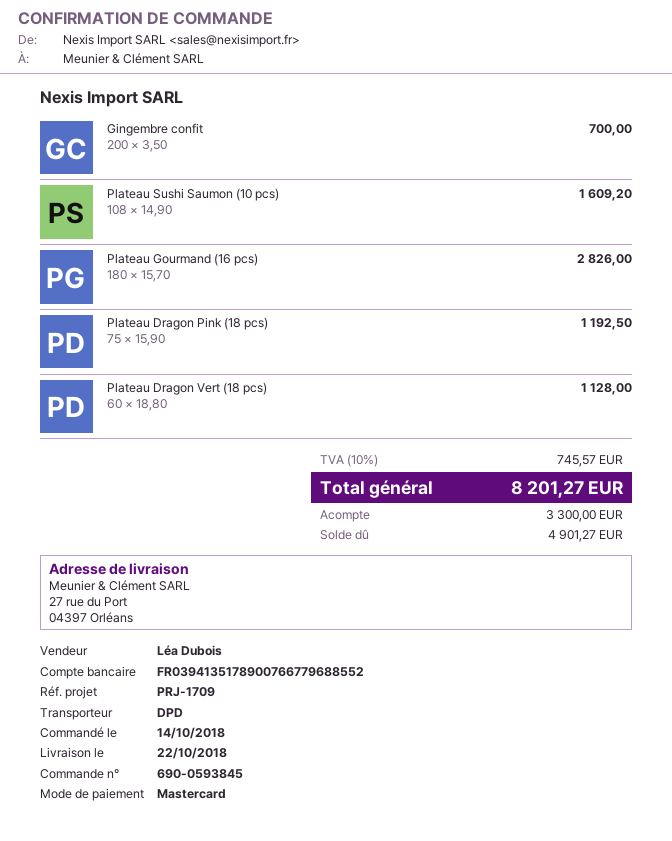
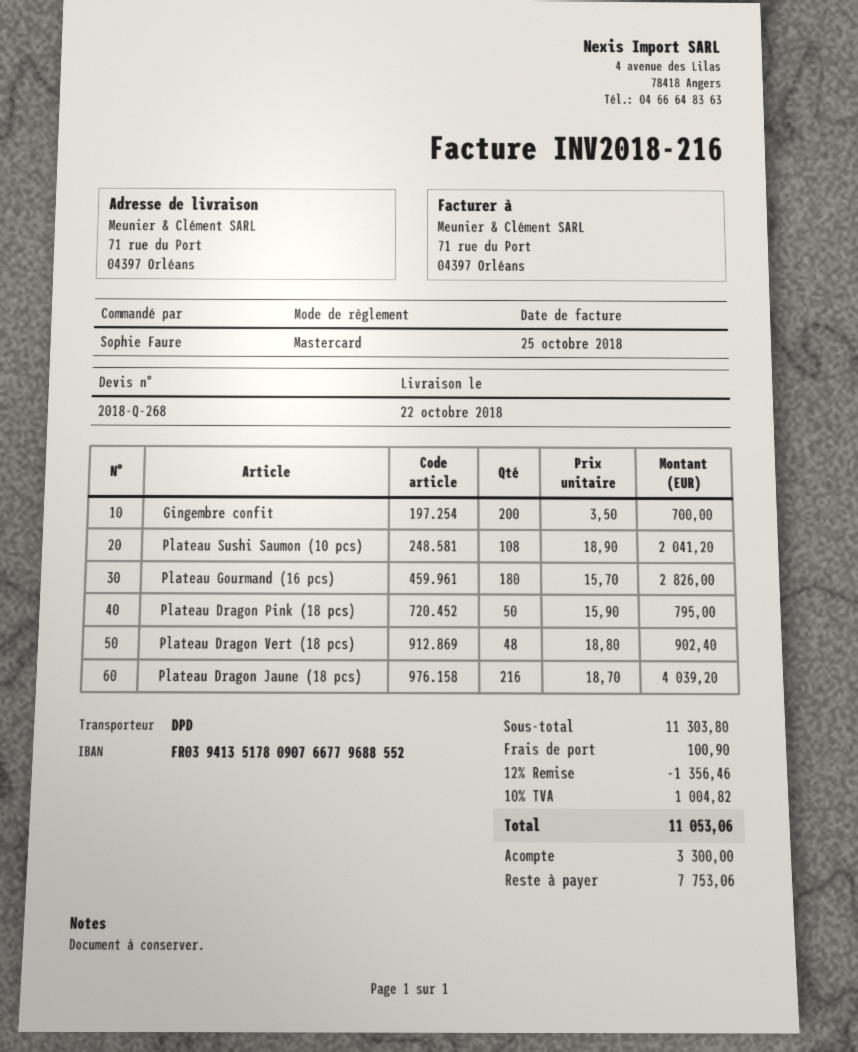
bank account: FR0394135178900766779688552 -> FR0394135178090766779688552
ship to: 27 rue du Port, 04397 Orléans -> 71 rue du Port, 04397 Orléans
Plateau Sushi Saumon (10 pcs): 108 x 14.90 = 1609.20 -> 108 x 18.90 = 2041.20
Plateau Dragon Pink (18 pcs): 75 x 15.90 = 1192.50 -> 50 x 15.90 = 795.00
Plateau Dragon Vert (18 pcs): 60 x 18.80 = 1128.00 -> 48 x 18.80 = 902.40
Plateau Dragon Jaune (18 pcs): none -> 216 x 18.70 = 4039.20
discount: none -> 12% = 1356.46
shipping: none -> 100.90
tax: 10% = 745.57 -> 10% = 1004.82
total: 8201.27 -> 11053.06
balance: 4901.27 -> 7753.06

